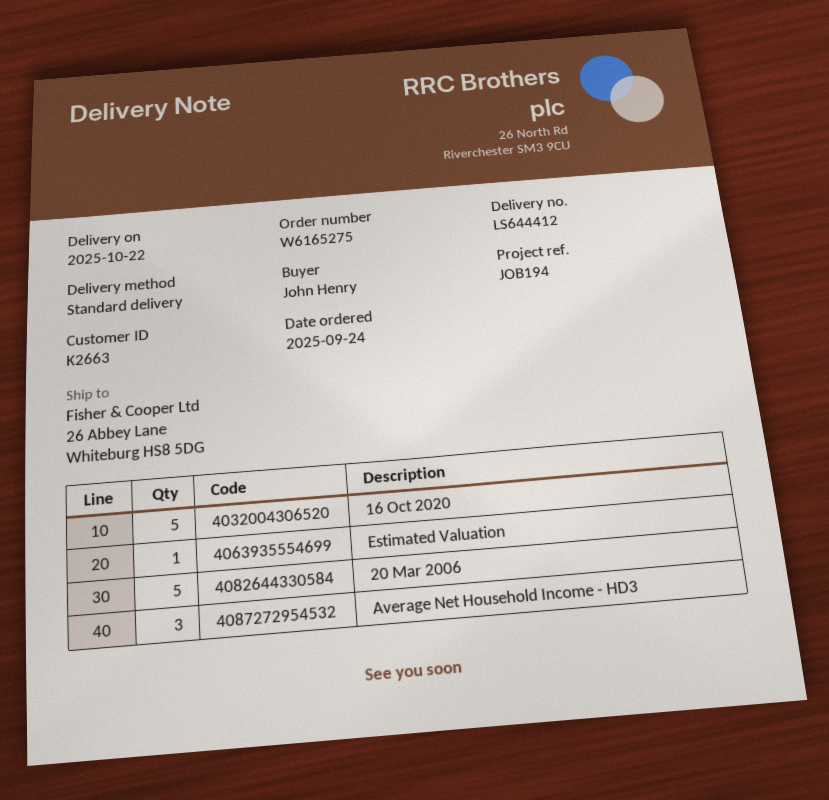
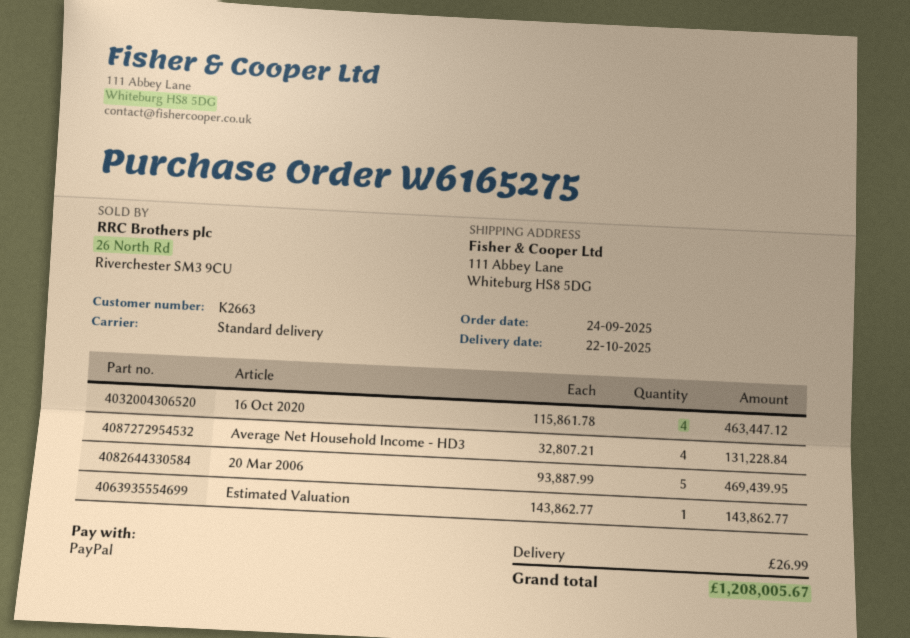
ship to: 26 Abbey Lane, Whiteburg HS8 5DG -> 111 Abbey Lane, Whiteburg HS8 5DG
16 Oct 2020: 5 -> 4
Average Net Household Income - HD3: 3 -> 4

